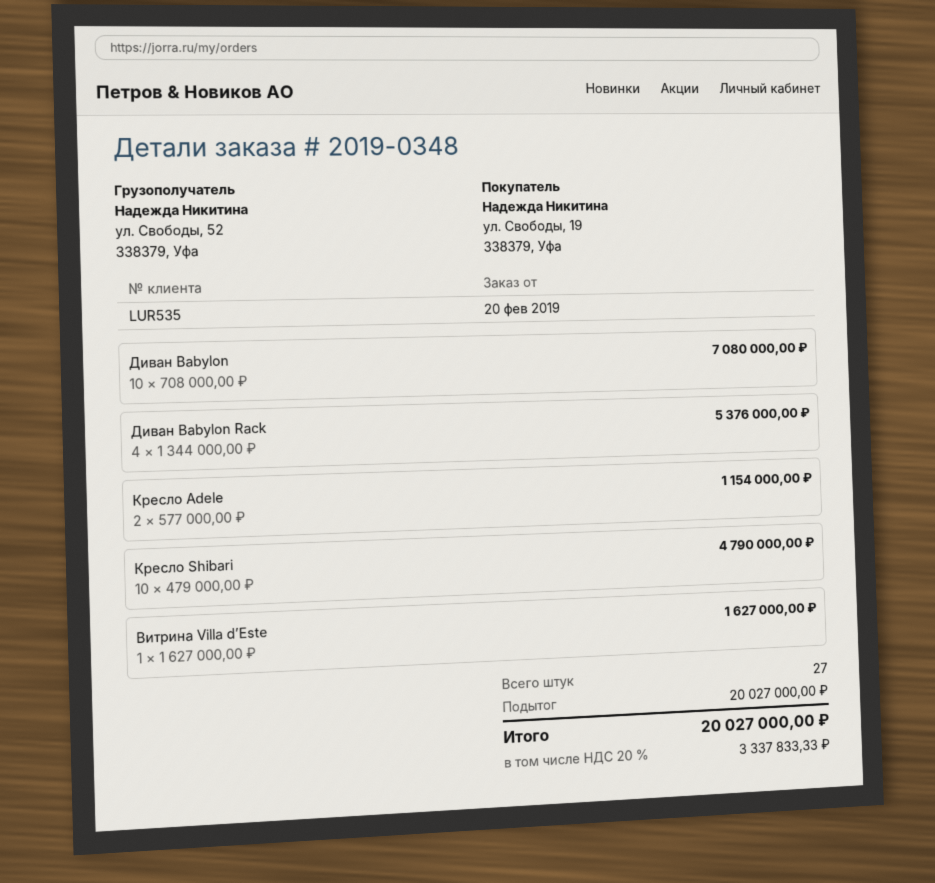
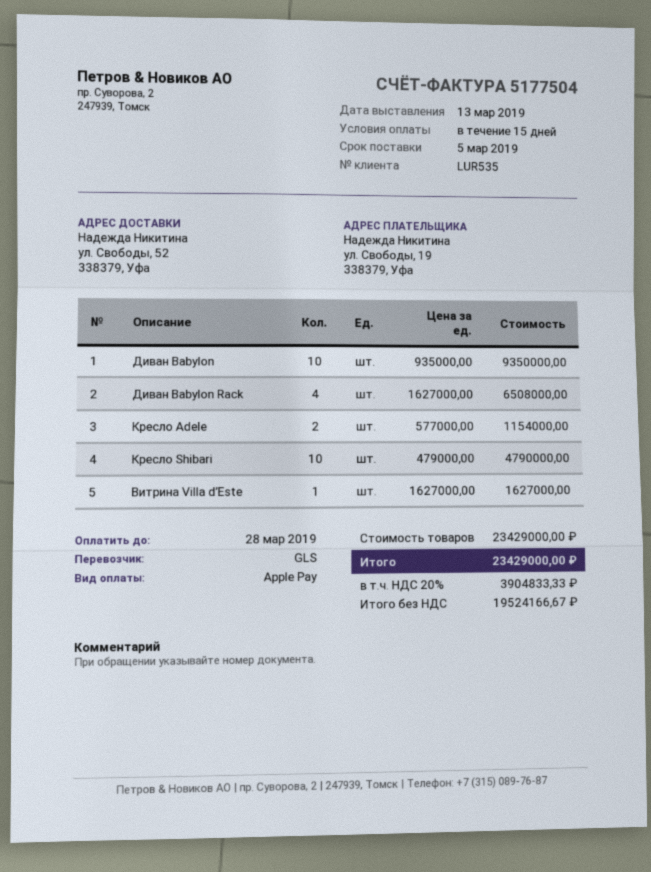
Диван Babylon: 10 x 708000.00 = 7080000.00 -> 10 x 935000.00 = 9350000.00
Диван Babylon Rack: 4 x 1344000.00 = 5376000.00 -> 4 x 1627000.00 = 6508000.00
subtotal: 20027000.00 -> 23429000.00
tax: 20% = 3337833.33 -> 20% = 3904833.33
total: 20027000.00 -> 23429000.00

